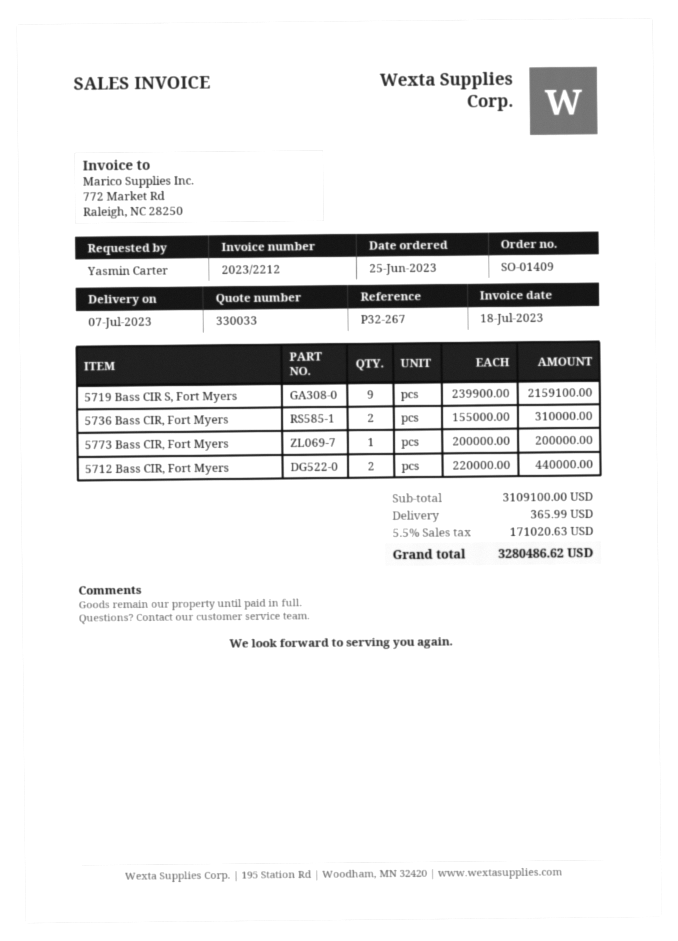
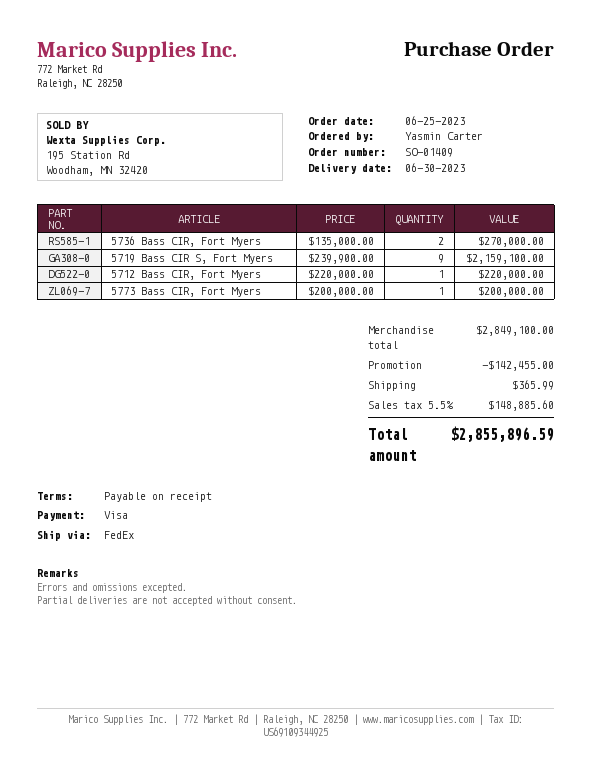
delivery date: 2023-07-07 -> 2023-06-30
5736 Bass CIR, Fort Myers: 2 x 155000.00 = 310000.00 -> 2 x 135000.00 = 270000.00
5712 Bass CIR, Fort Myers: 2 x 220000.00 = 440000.00 -> 1 x 220000.00 = 220000.00
subtotal: 3109100.00 -> 2849100.00
discount: none -> 142455.00
tax: 5.5% = 171020.63 -> 5.5% = 148885.60
total: 3280486.62 -> 2855896.59

